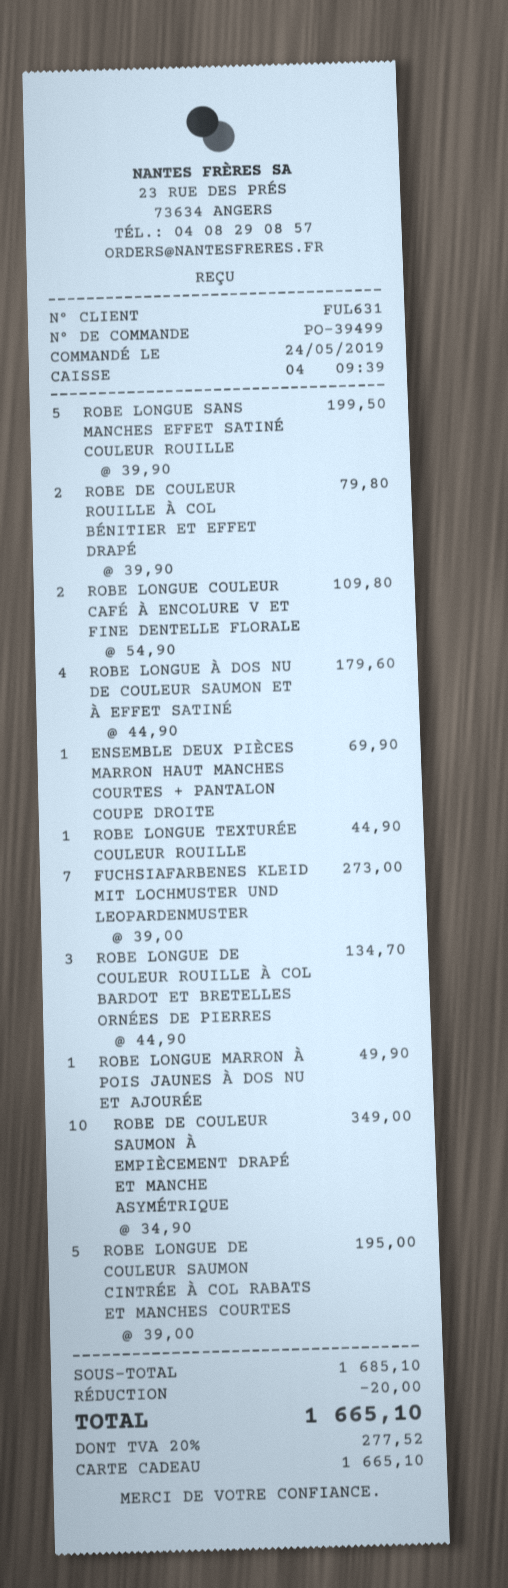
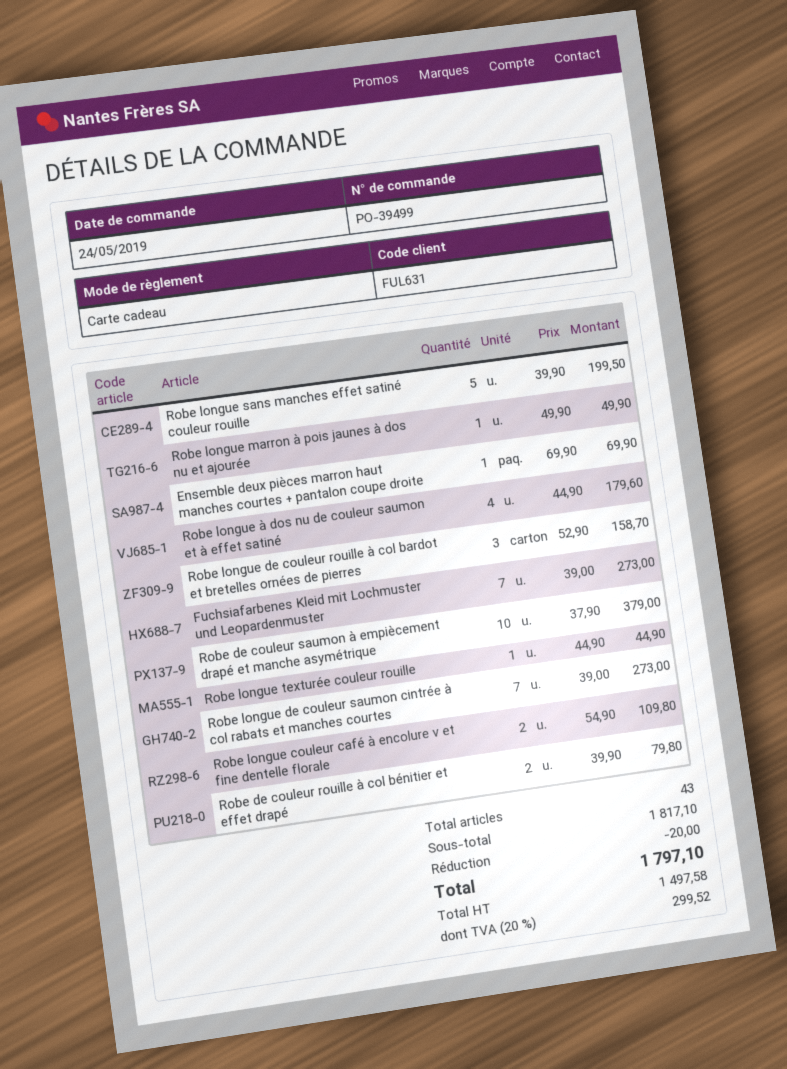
ROBE LONGUE DE COULEUR ROUILLE À COL BARDOT ET BRETELLES ORNÉES DE PIERRES: 3 x 44.90 = 134.70 -> 3 x 52.90 = 158.70
ROBE DE COULEUR SAUMON À EMPIÈCEMENT DRAPÉ ET MANCHE ASYMÉTRIQUE: 10 x 34.90 = 349.00 -> 10 x 37.90 = 379.00
ROBE LONGUE DE COULEUR SAUMON CINTRÉE À COL RABATS ET MANCHES COURTES: 5 x 39.00 = 195.00 -> 7 x 39.00 = 273.00
subtotal: 1685.10 -> 1817.10
tax: 20% = 277.52 -> 20% = 299.52
total: 1665.10 -> 1797.10

